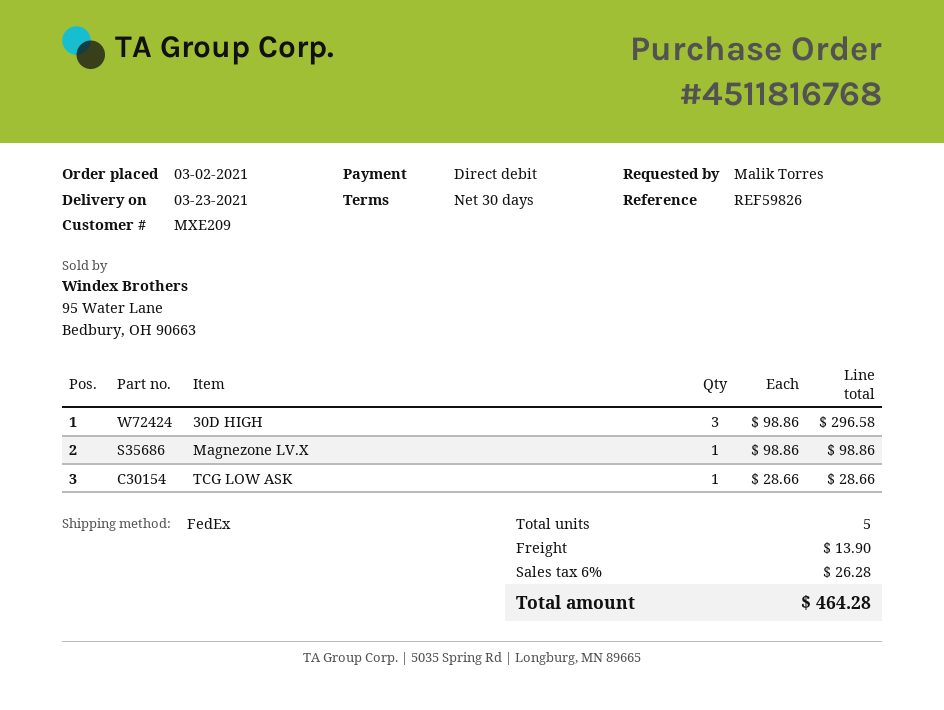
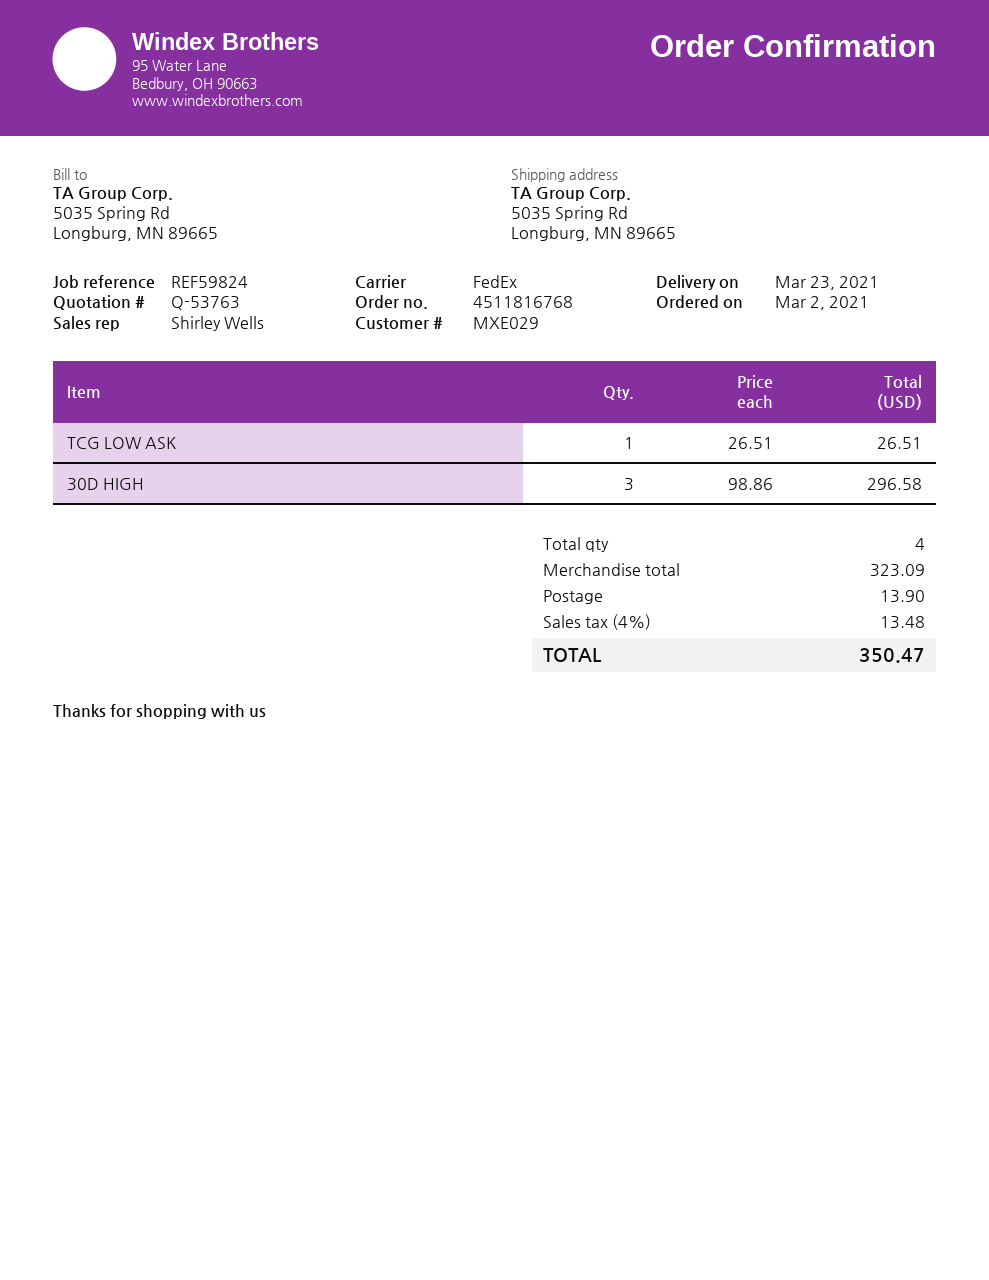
customer number: MXE209 -> MXE029
reference: REF59826 -> REF59824
Magnezone LV.X: 1 x 98.86 = 98.86 -> none
TCG LOW ASK: 1 x 28.66 = 28.66 -> 1 x 26.51 = 26.51
total quantity: 5 -> 4
tax: 6% = 26.28 -> 4% = 13.48
total: 464.28 -> 350.47

